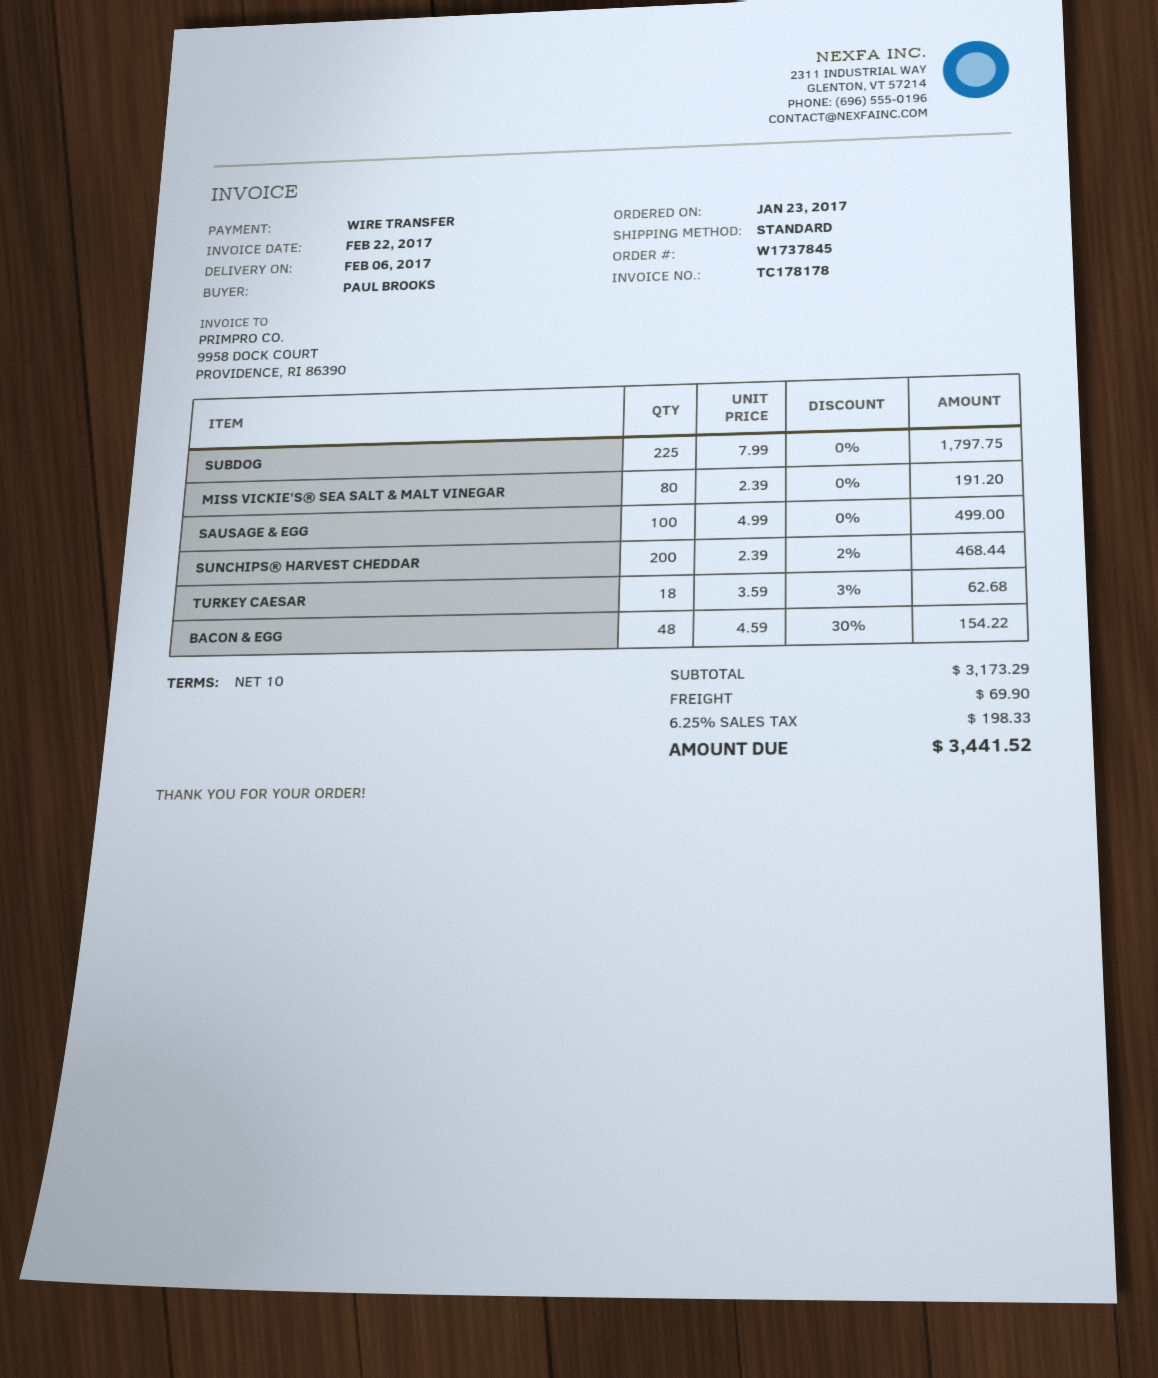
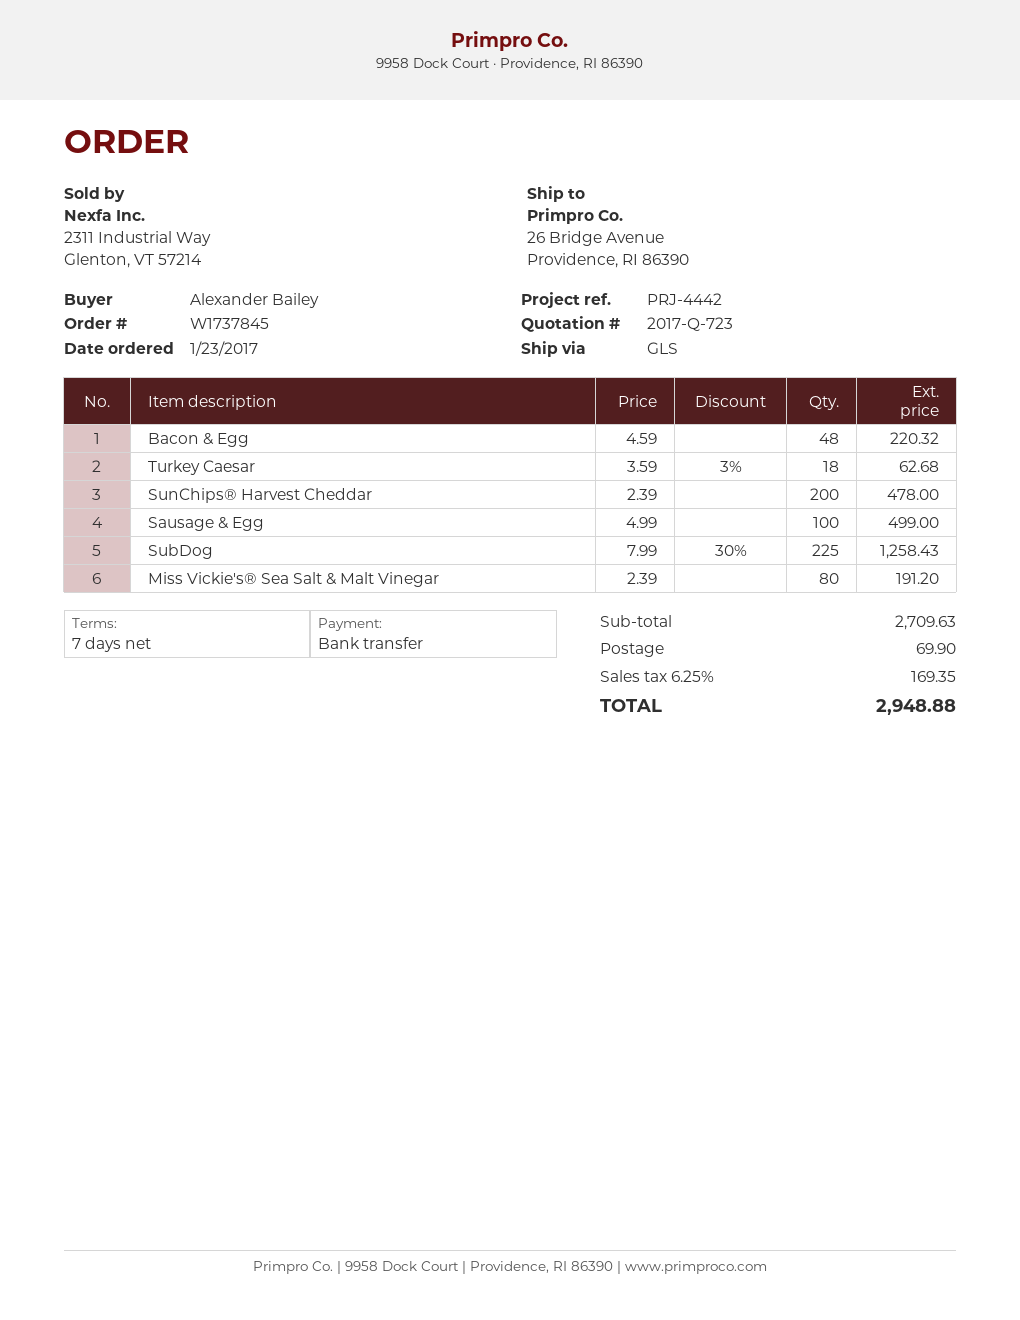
payment terms: 10 days -> 7 days
ordered by: PAUL BROOKS -> Alexander Bailey
shipping method: standard -> GLS
SUBDOG: 225 x 7.99 = 1797.75 -> 225 x 7.99 - 30% = 1258.43
SUNCHIPS® HARVEST CHEDDAR: 200 x 2.39 - 2% = 468.44 -> 200 x 2.39 = 478.00
BACON & EGG: 48 x 4.59 - 30% = 154.22 -> 48 x 4.59 = 220.32
subtotal: 3173.29 -> 2709.63
tax: 6.25% = 198.33 -> 6.25% = 169.35
total: 3441.52 -> 2948.88

